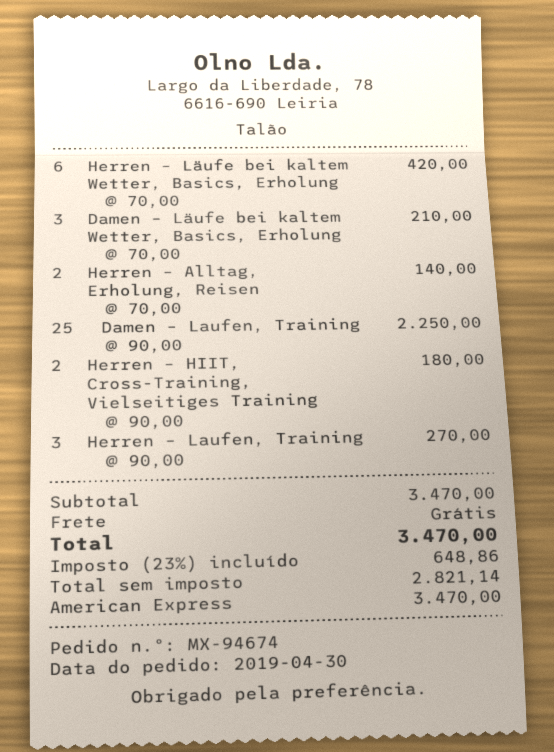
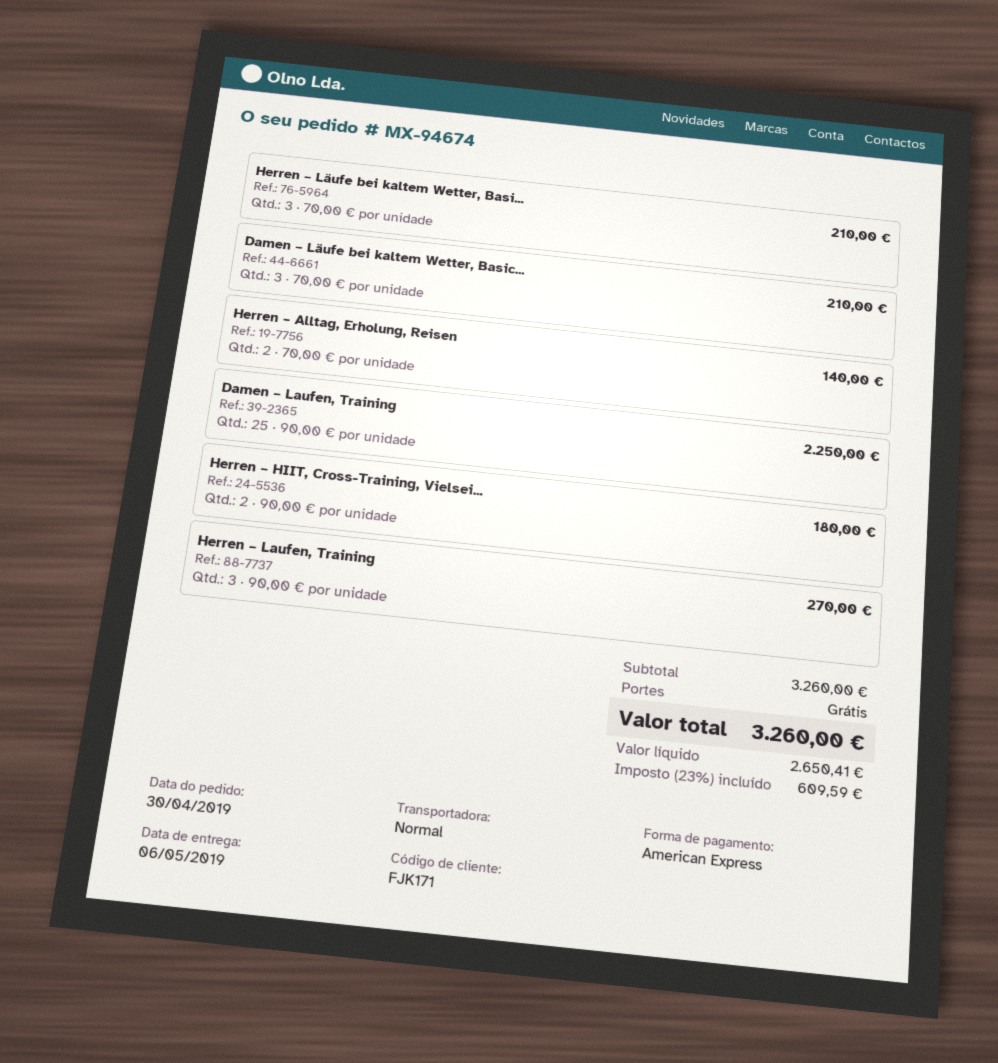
Herren – Läufe bei kaltem Wetter, Basics, Erholung: 6 x 70.00 = 420.00 -> 3 x 70.00 = 210.00
subtotal: 3470.00 -> 3260.00
net: 2821.14 -> 2650.41
tax: 23% = 648.86 -> 23% = 609.59
total: 3470.00 -> 3260.00

